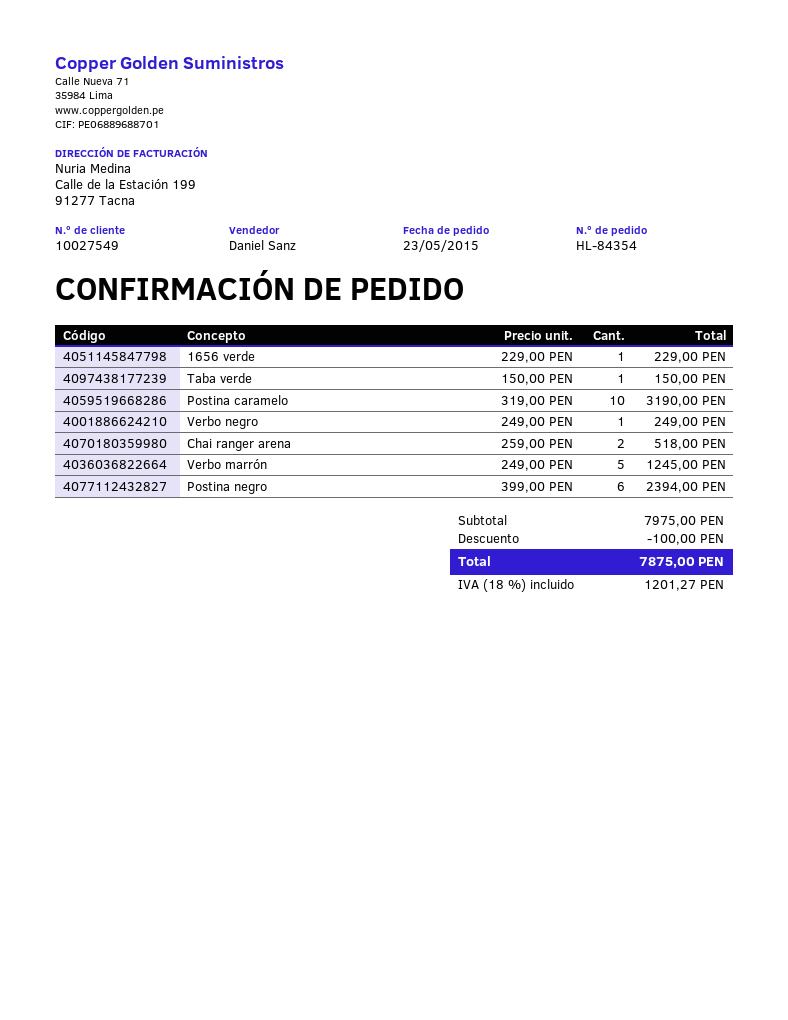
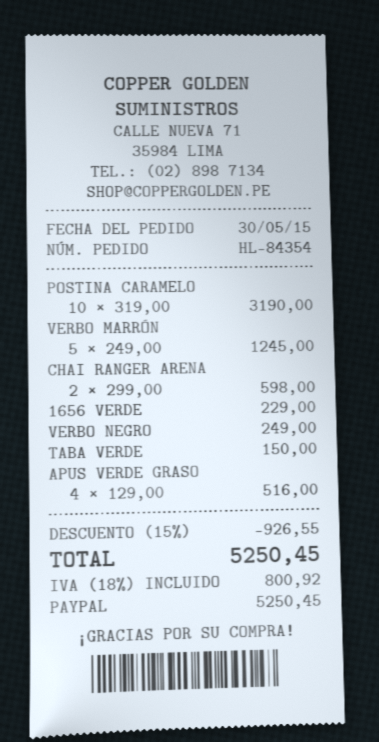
order date: 2015-05-23 -> 2015-05-30
Chai ranger arena: 2 x 259.00 = 518.00 -> 2 x 299.00 = 598.00
Postina negro: 6 x 399.00 = 2394.00 -> none
APUS VERDE GRASO: none -> 4 x 129.00 = 516.00
discount: 100.00 -> 926.55
tax: 18% = 1201.27 -> 18% = 800.92
total: 7875.00 -> 5250.45

